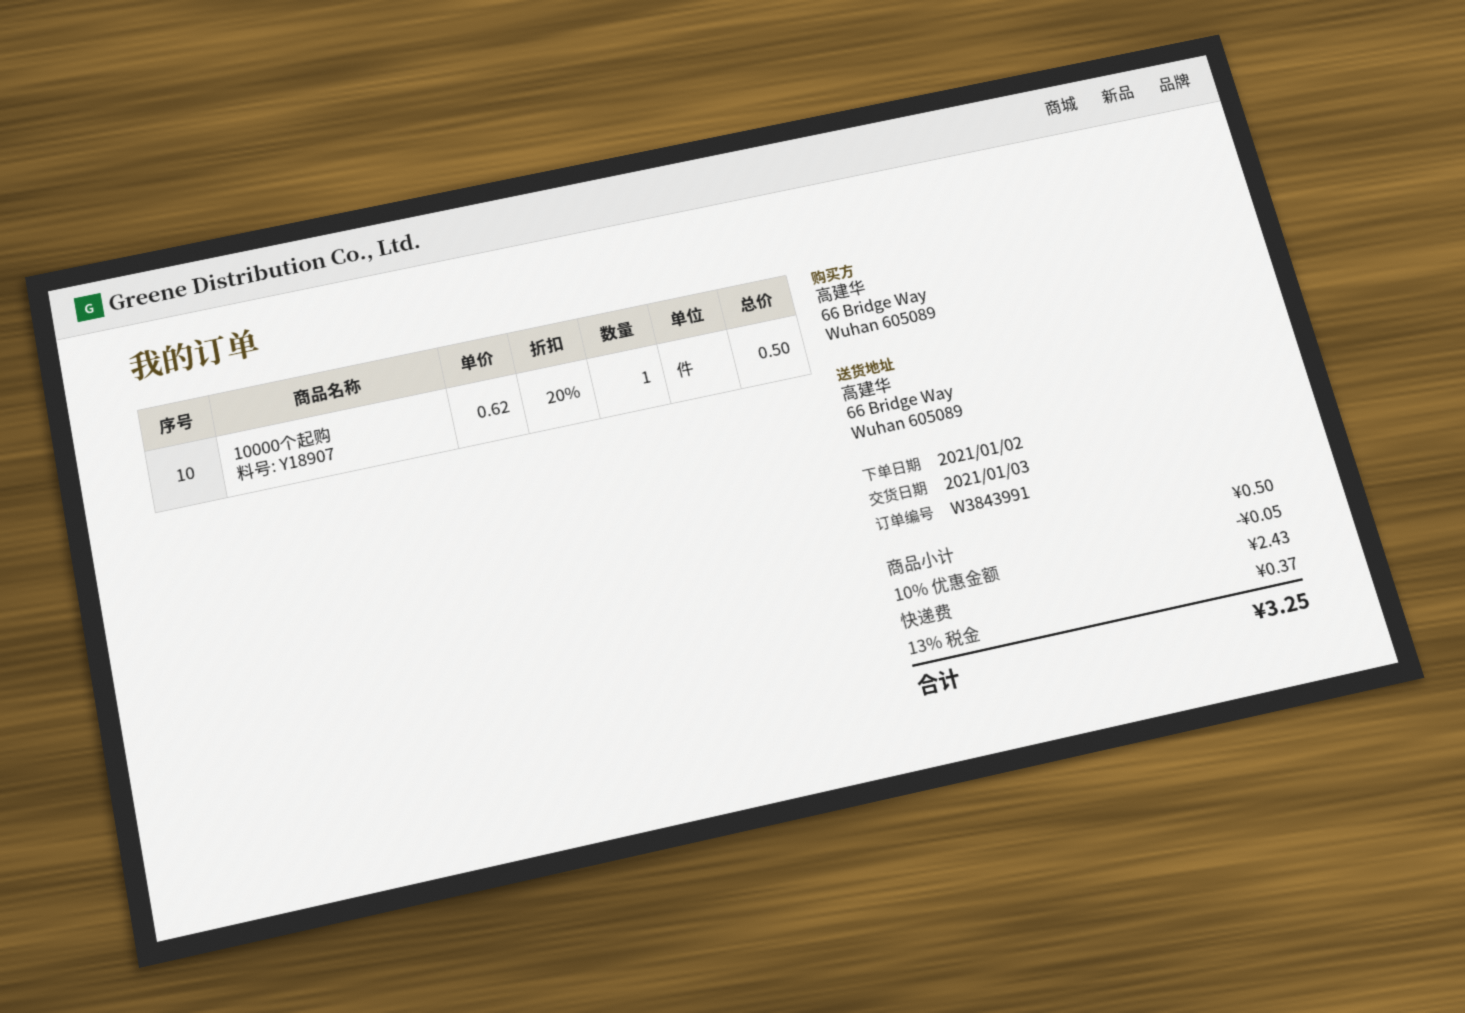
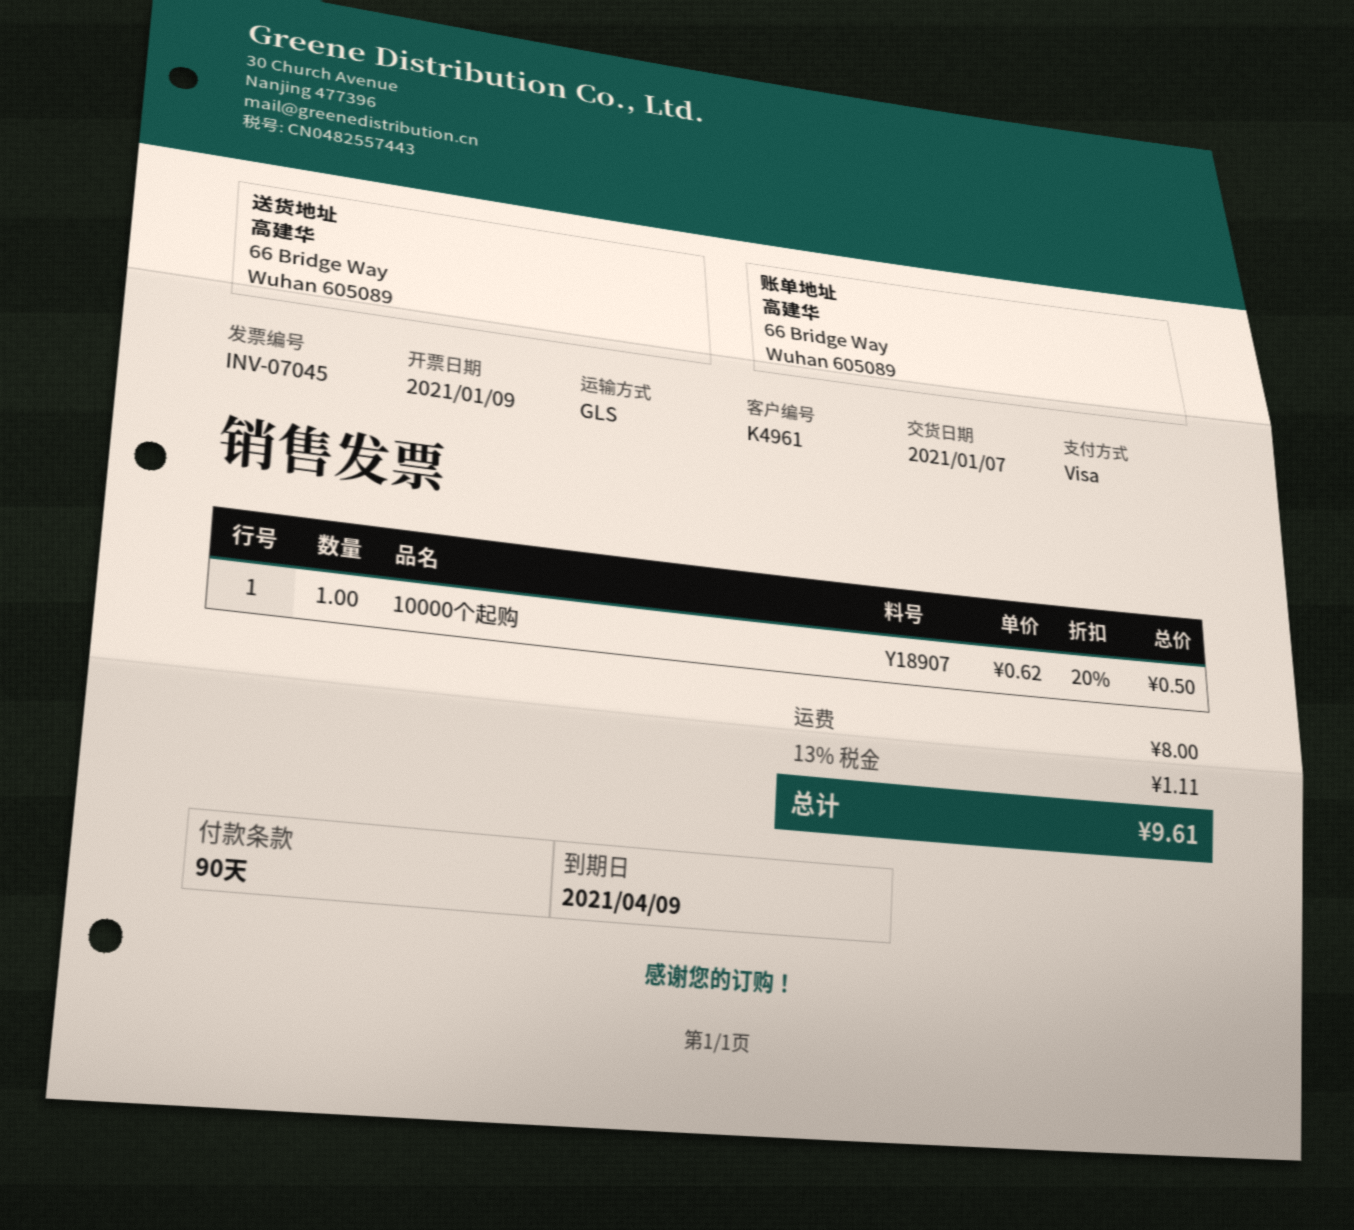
delivery date: 2021-01-03 -> 2021-01-07
discount: 10% = 0.05 -> none
shipping: 2.43 -> 8.00
tax: 13% = 0.37 -> 13% = 1.11
total: 3.25 -> 9.61

